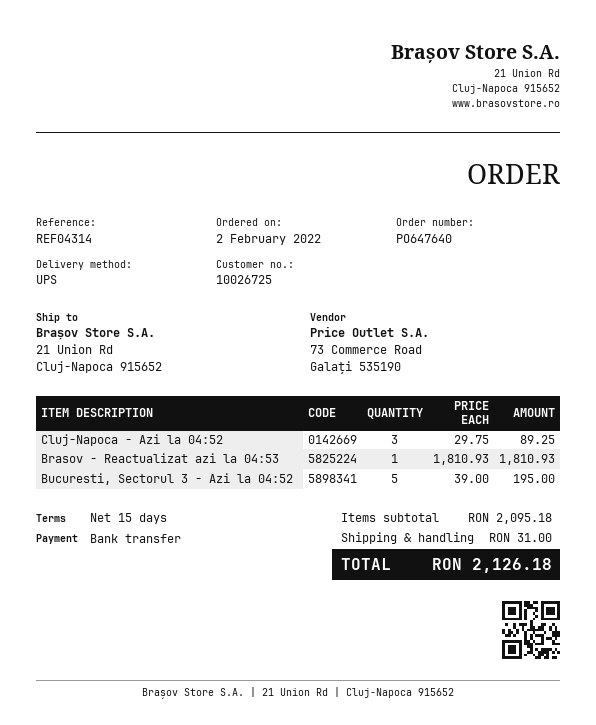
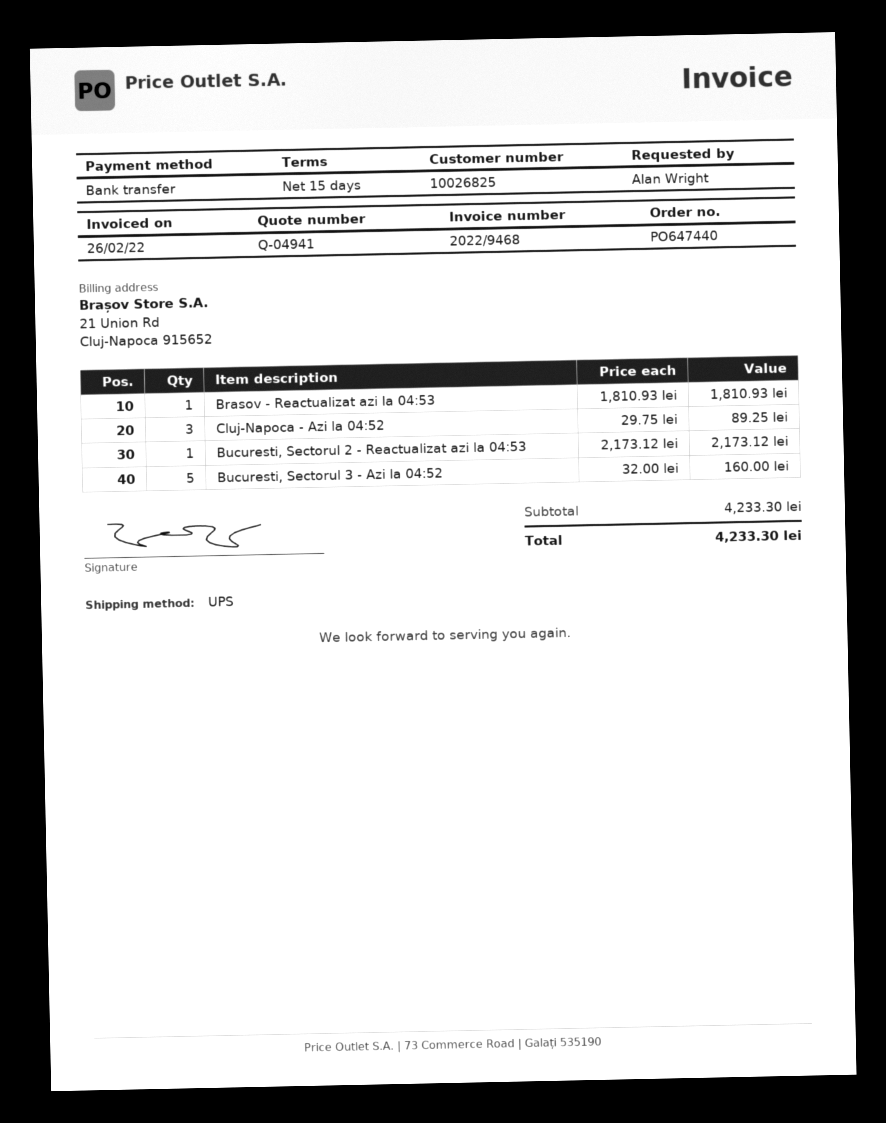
order number: PO647640 -> PO647440
customer number: 10026725 -> 10026825
Bucuresti, Sectorul 3 - Azi la 04:52: 5 x 39.00 = 195.00 -> 5 x 32.00 = 160.00
Bucuresti, Sectorul 2 - Reactualizat azi la 04:53: none -> 1 x 2173.12 = 2173.12
subtotal: 2095.18 -> 4233.30
shipping: 31.00 -> none
total: 2126.18 -> 4233.30

